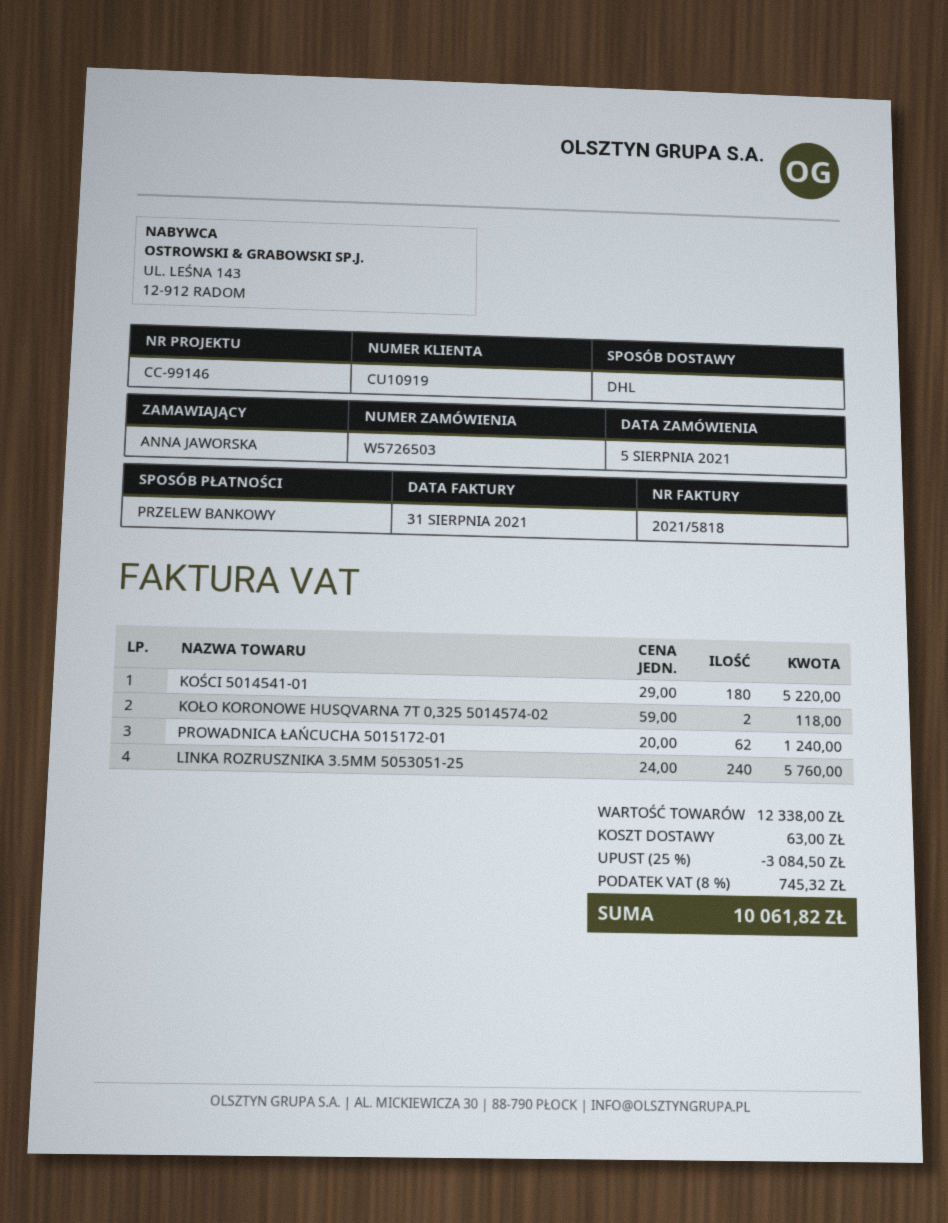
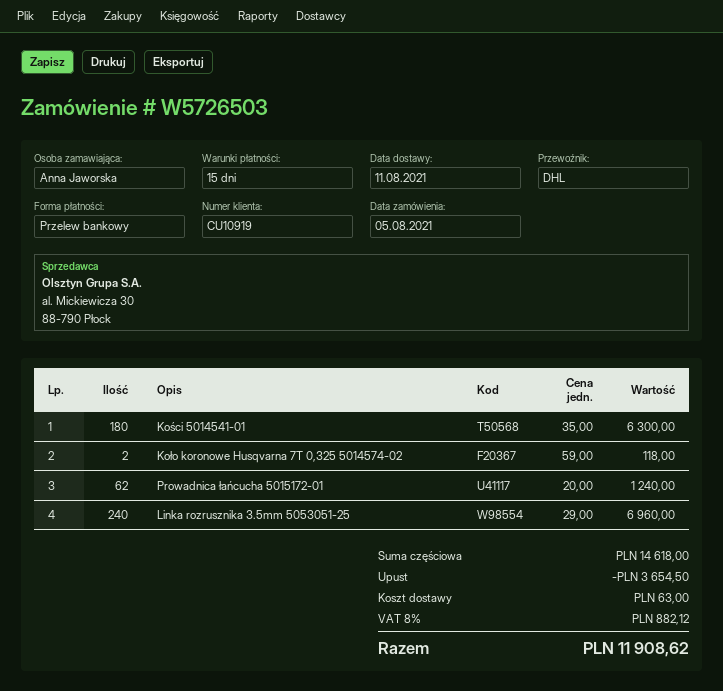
KOŚCI 5014541-01: 180 x 29.00 = 5220.00 -> 180 x 35.00 = 6300.00
LINKA ROZRUSZNIKA 3.5MM 5053051-25: 240 x 24.00 = 5760.00 -> 240 x 29.00 = 6960.00
subtotal: 12338.00 -> 14618.00
discount: 3084.50 -> 3654.50
tax: 8% = 745.32 -> 8% = 882.12
total: 10061.82 -> 11908.62

